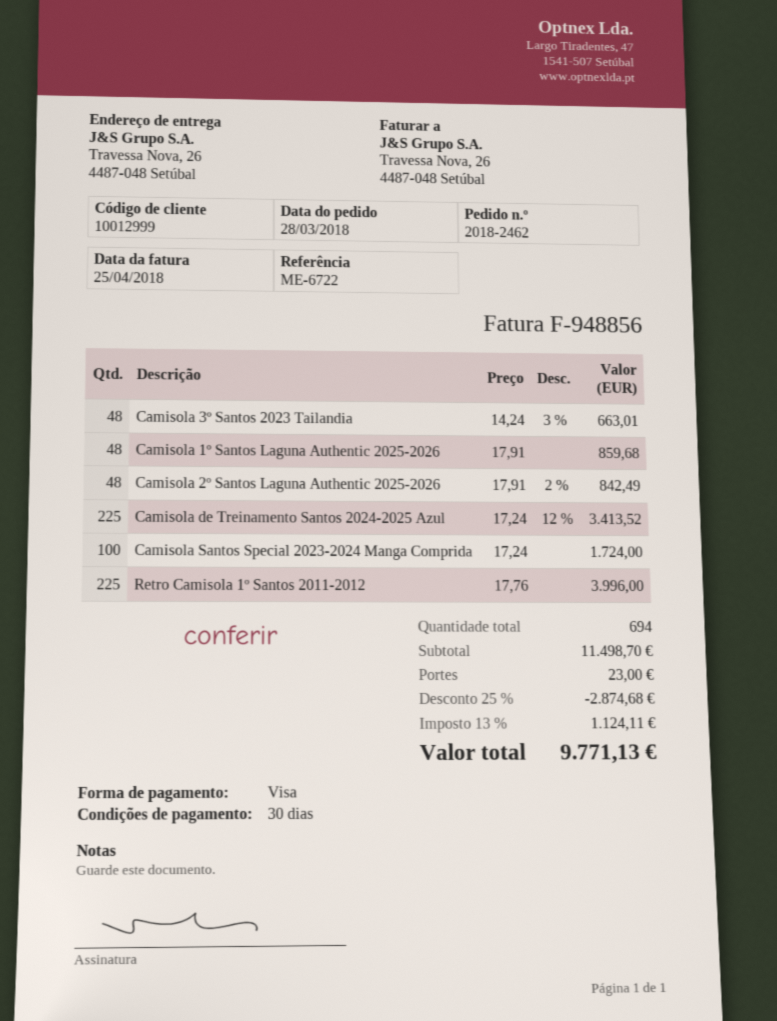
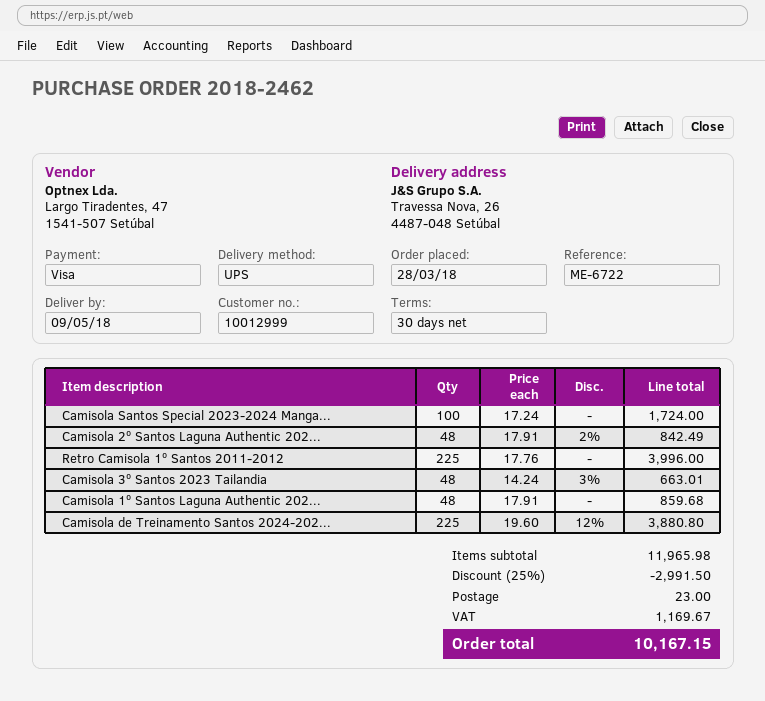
Camisola de Treinamento Santos 2024-2025 Azul: 225 x 17.24 - 12% = 3413.52 -> 225 x 19.60 - 12% = 3880.80
subtotal: 11498.70 -> 11965.98
discount: 25% = 2874.68 -> 25% = 2991.50
tax: 1124.11 -> 1169.67
total: 9771.13 -> 10167.15

